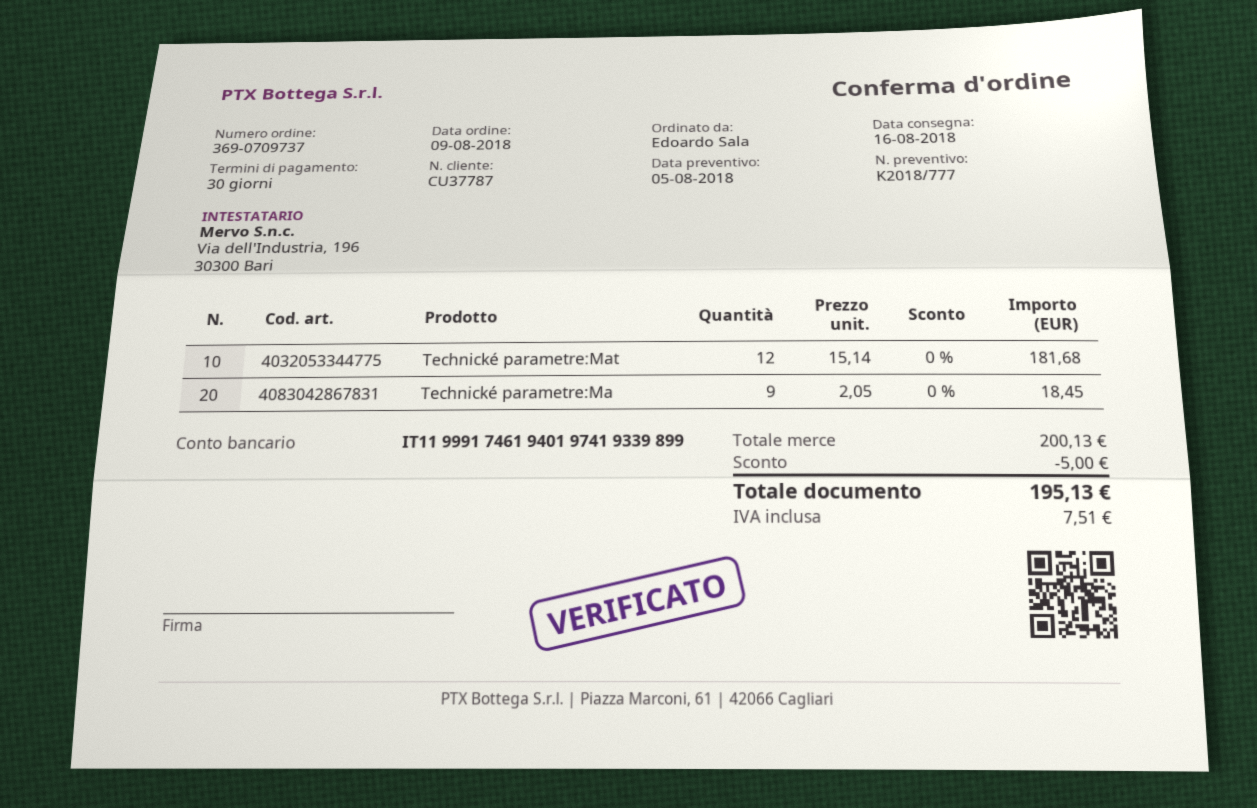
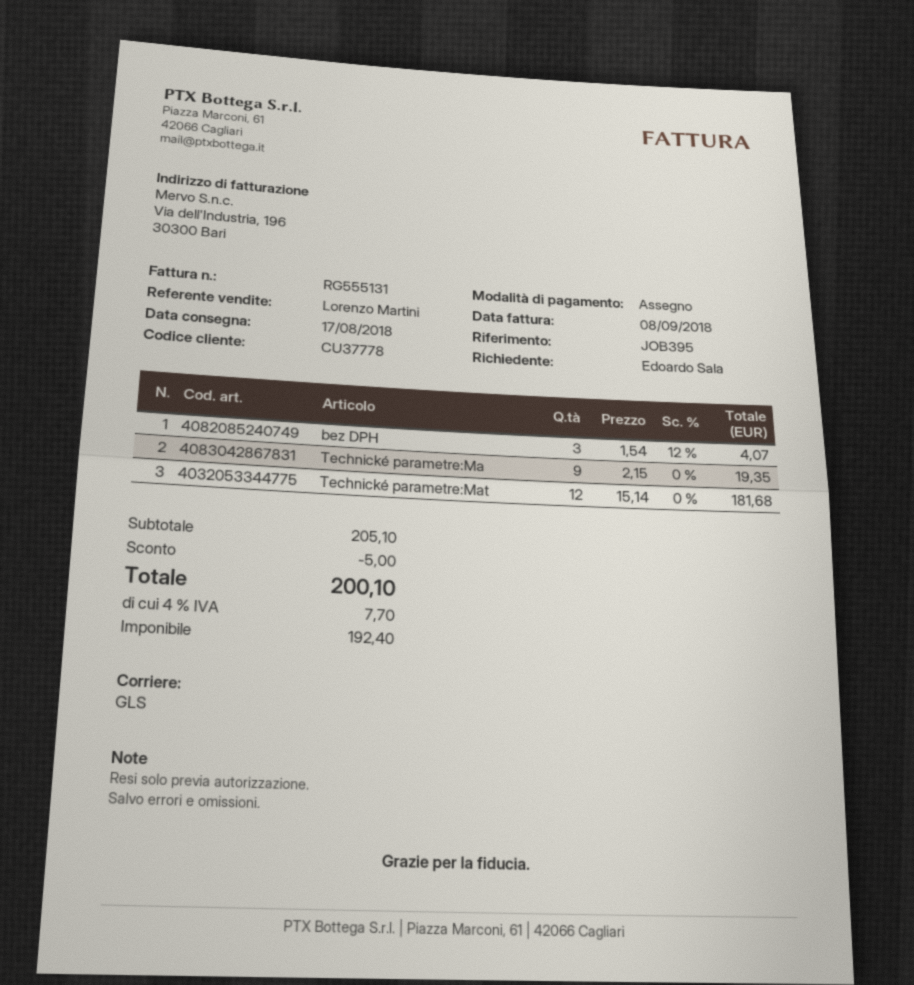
delivery date: 2018-08-16 -> 2018-08-17
customer number: CU37787 -> CU37778
Technické parametre:Ma: 9 x 2.05 = 18.45 -> 9 x 2.15 = 19.35
bez DPH: none -> 3 x 1.54 - 12% = 4.07
subtotal: 200.13 -> 205.10
tax: 7.51 -> 7.70
total: 195.13 -> 200.10

